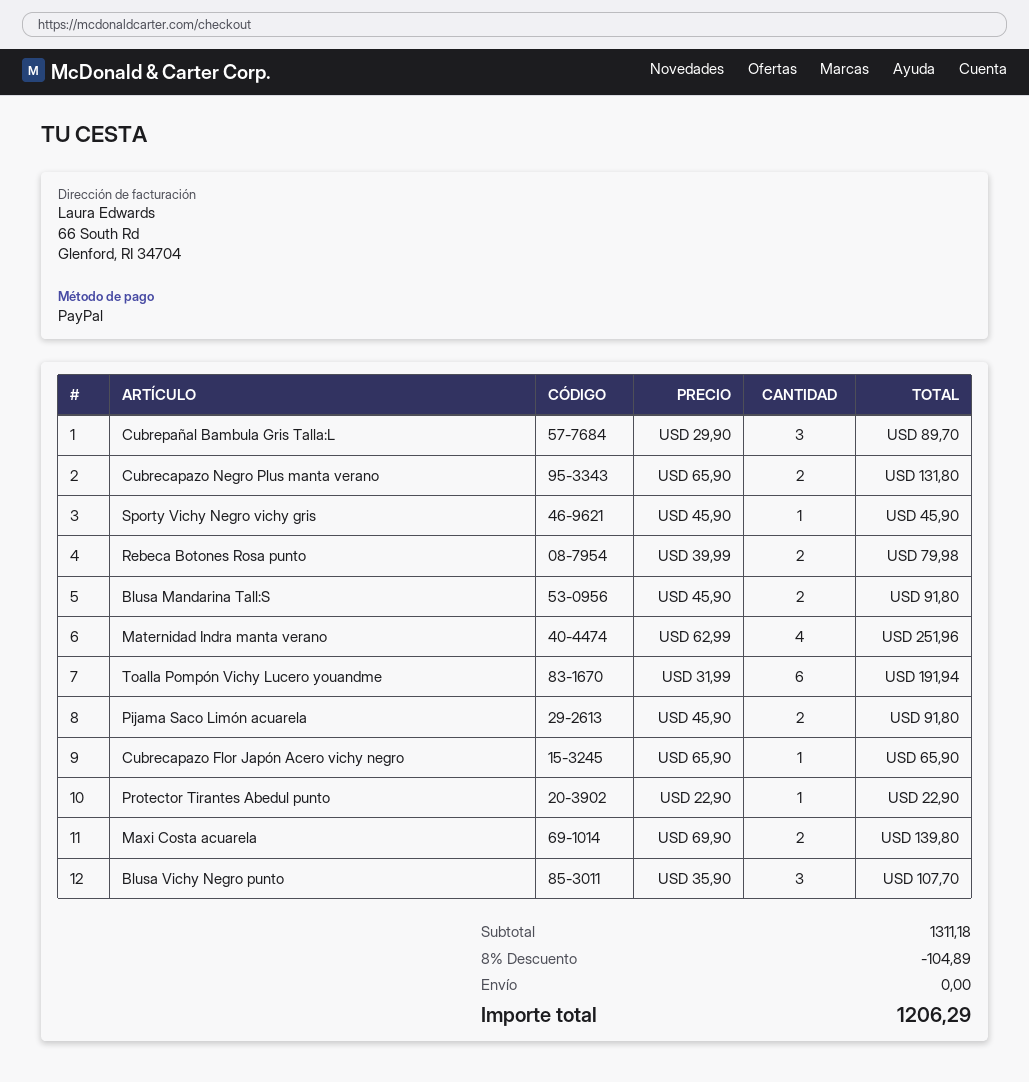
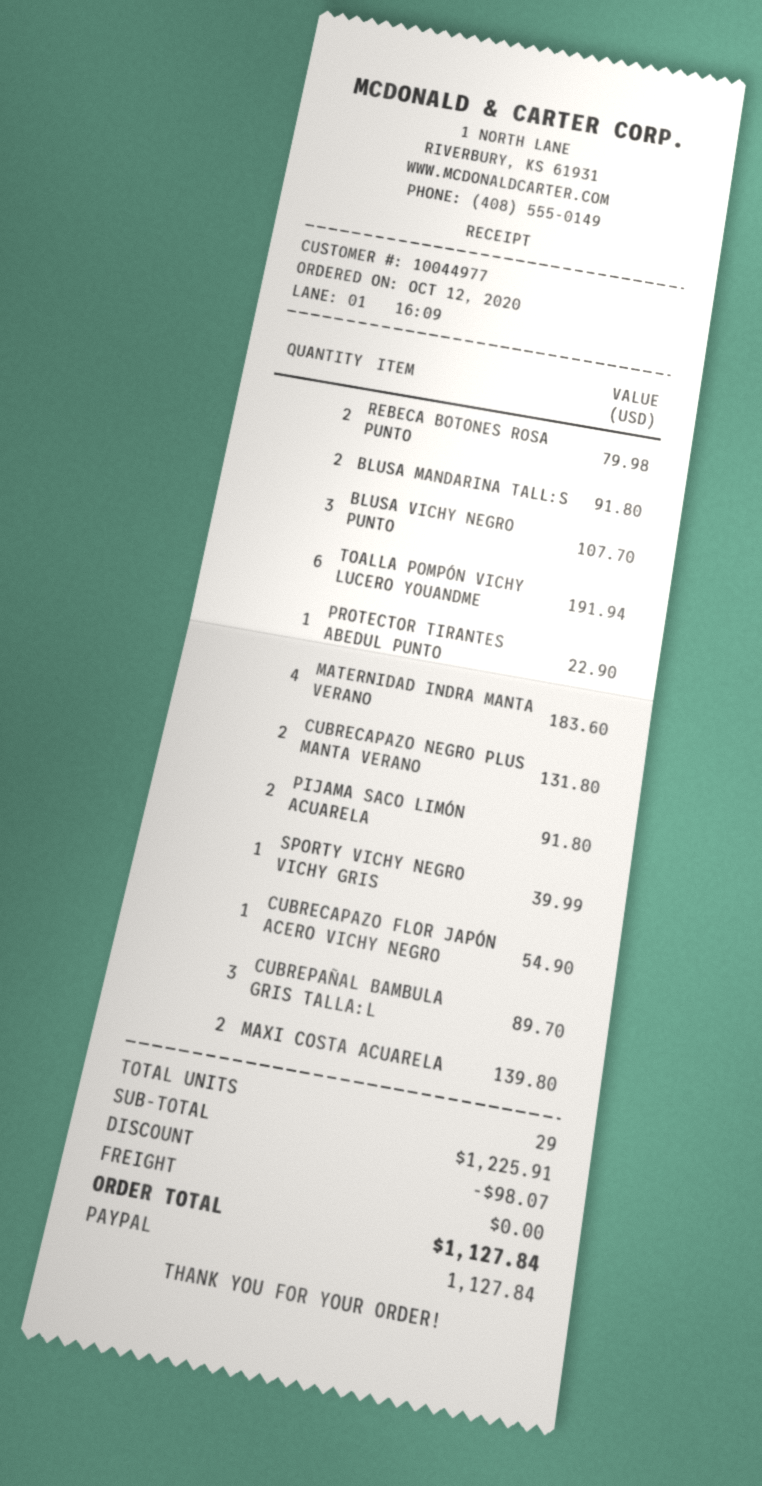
Sporty Vichy Negro vichy gris: 1 for 45.90 -> 1 for 39.99
Maternidad Indra manta verano: 4 for 251.96 -> 4 for 183.60
Cubrecapazo Flor Japón Acero vichy negro: 1 for 65.90 -> 1 for 54.90
subtotal: 1311.18 -> 1225.91
discount: 104.89 -> 98.07
total: 1206.29 -> 1127.84

